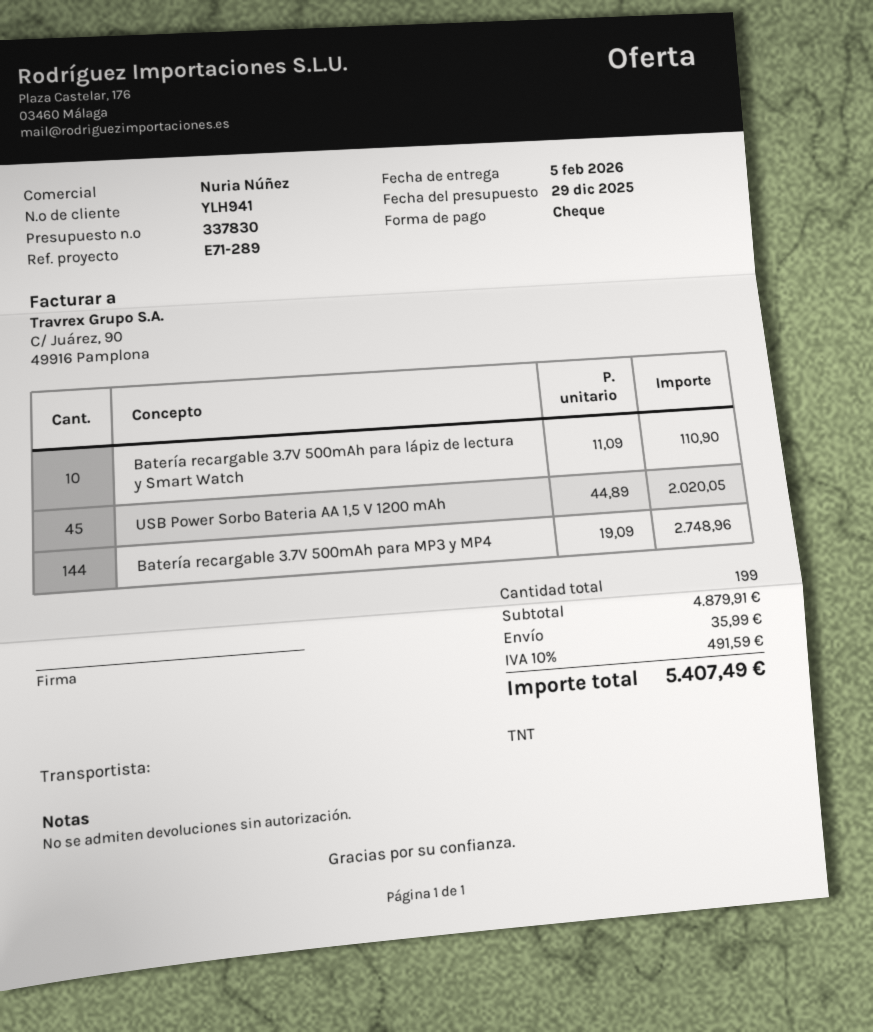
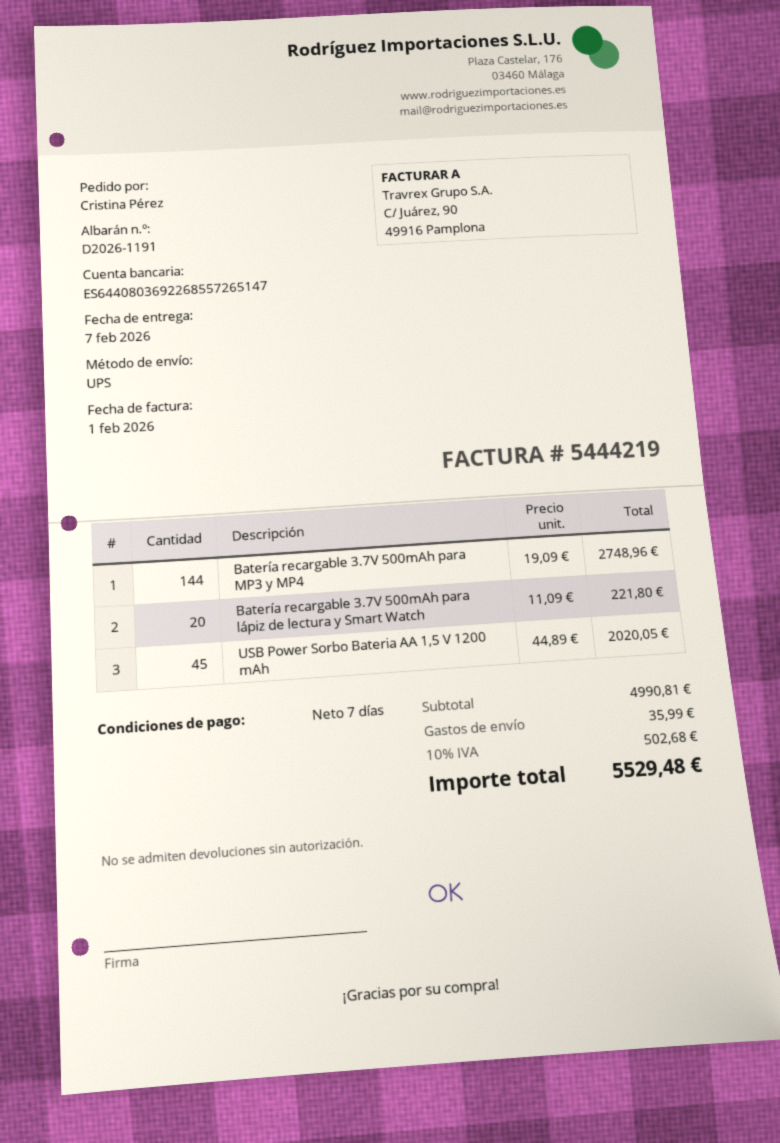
delivery date: 2026-02-05 -> 2026-02-07
shipping method: TNT -> UPS
Batería recargable 3.7V 500mAh para lápiz de lectura y Smart Watch: 10 x 11.09 = 110.90 -> 20 x 11.09 = 221.80
subtotal: 4879.91 -> 4990.81
tax: 10% = 491.59 -> 10% = 502.68
total: 5407.49 -> 5529.48

